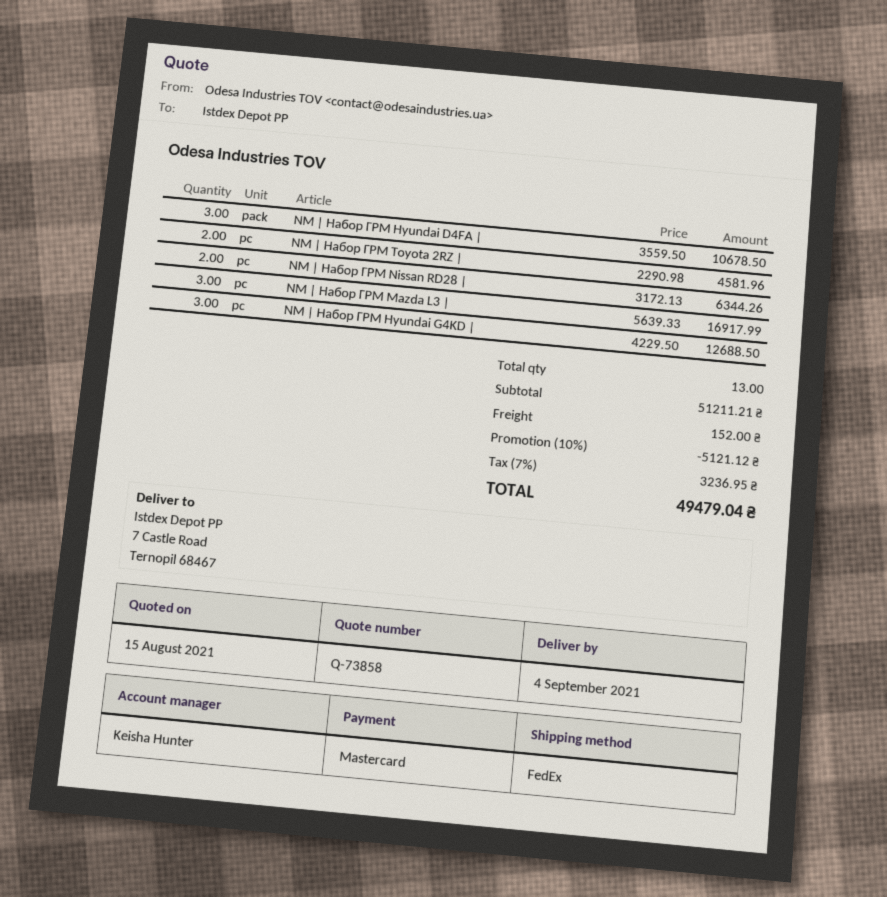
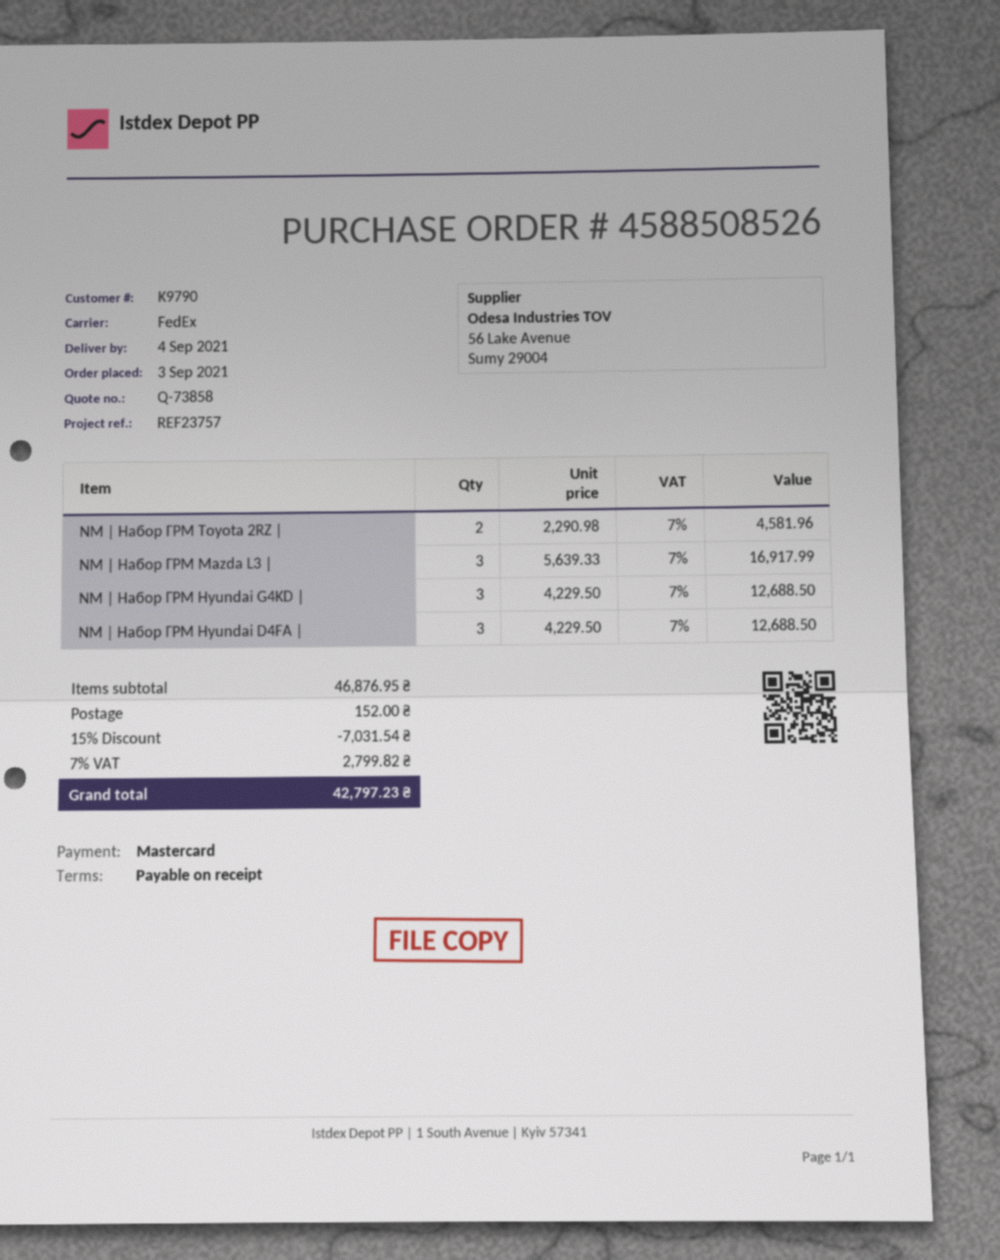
NM | Набор ГРМ Hyundai D4FA |: 3 x 3559.50 = 10678.50 -> 3 x 4229.50 = 12688.50
NM | Набор ГРМ Nissan RD28 |: 2 x 3172.13 = 6344.26 -> none
subtotal: 51211.21 -> 46876.95
discount: 10% = 5121.12 -> 15% = 7031.54
tax: 7% = 3236.95 -> 7% = 2799.82
total: 49479.04 -> 42797.23

